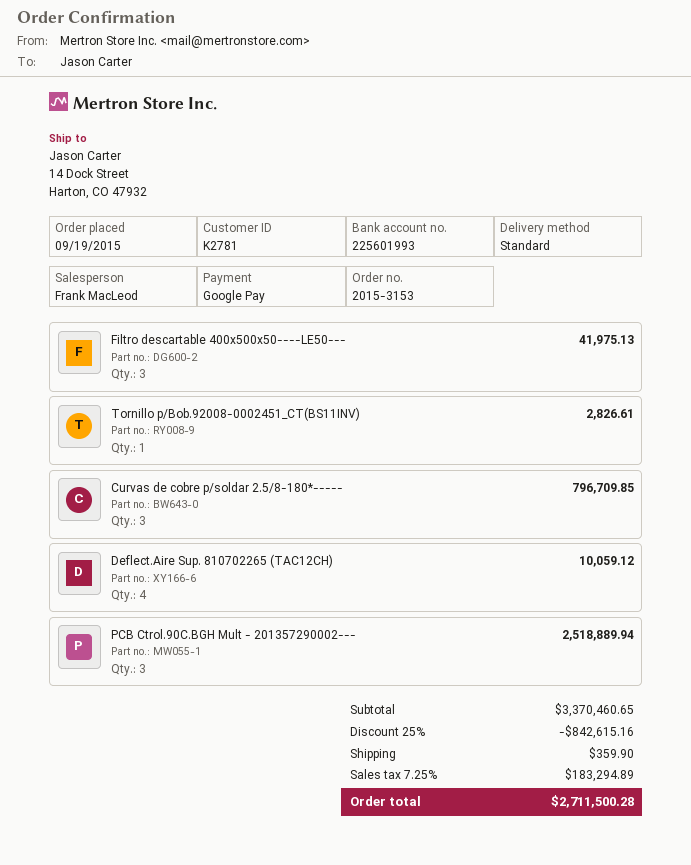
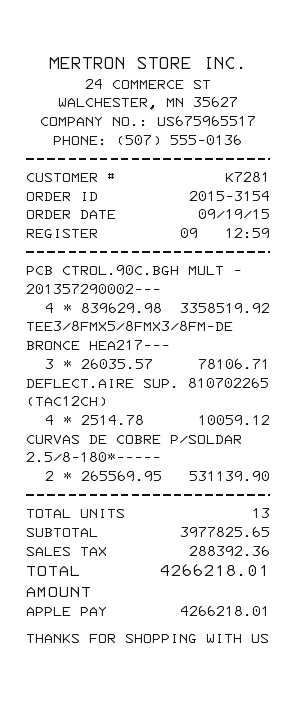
order number: 2015-3153 -> 2015-3154
customer number: K2781 -> K7281
payment method: Google Pay -> Apple Pay
Filtro descartable 400x500x50----LE50---: 3 for 41975.13 -> none
Tornillo p/Bob.92008-0002451_CT(BS11INV): 1 for 2826.61 -> none
Curvas de cobre p/soldar 2.5/8-180*-----: 3 for 796709.85 -> 2 for 531139.90
PCB Ctrol.90C.BGH Mult - 201357290002---: 3 for 2518889.94 -> 4 for 3358519.92
TEE3/8FMX5/8FMX3/8FM-DE BRONCE HEA217---: none -> 3 for 78106.71
subtotal: 3370460.65 -> 3977825.65
discount: 25% = 842615.16 -> none
shipping: 359.90 -> none
tax: 183294.89 -> 288392.36
total: 2711500.28 -> 4266218.01

